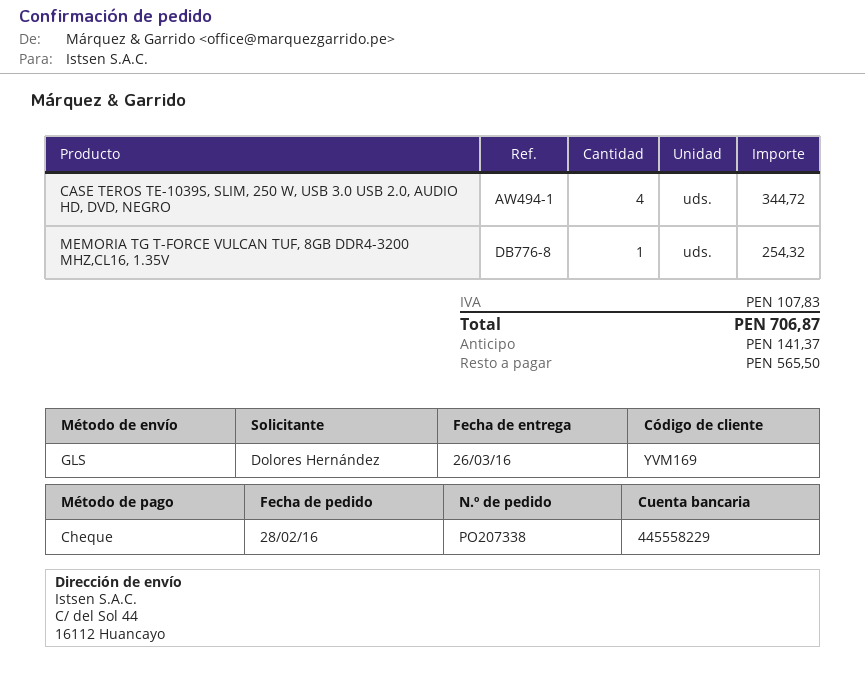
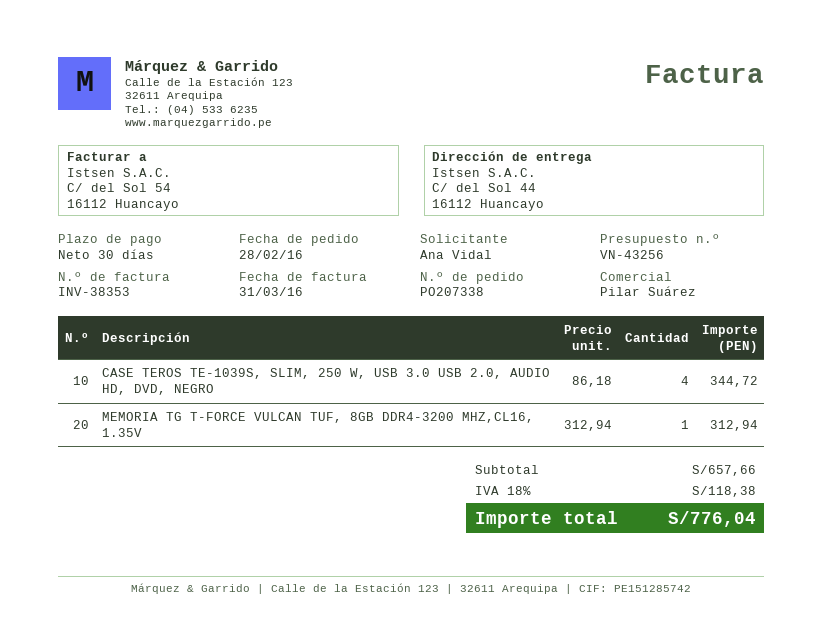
ordered by: Dolores Hernández -> Ana Vidal
MEMORIA TG T-FORCE VULCAN TUF, 8GB DDR4-3200 MHZ,CL16, 1.35V: 1 for 254.32 -> 1 for 312.94
tax: 107.83 -> 118.38
total: 706.87 -> 776.04

